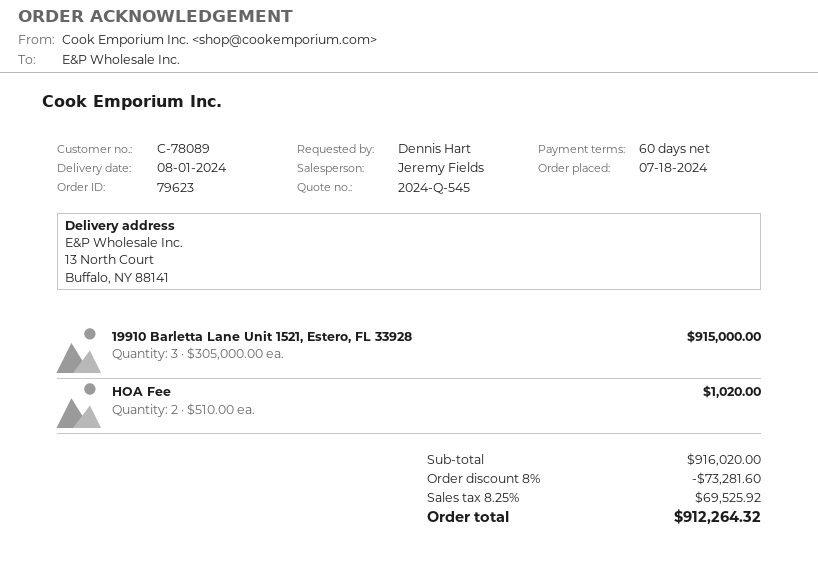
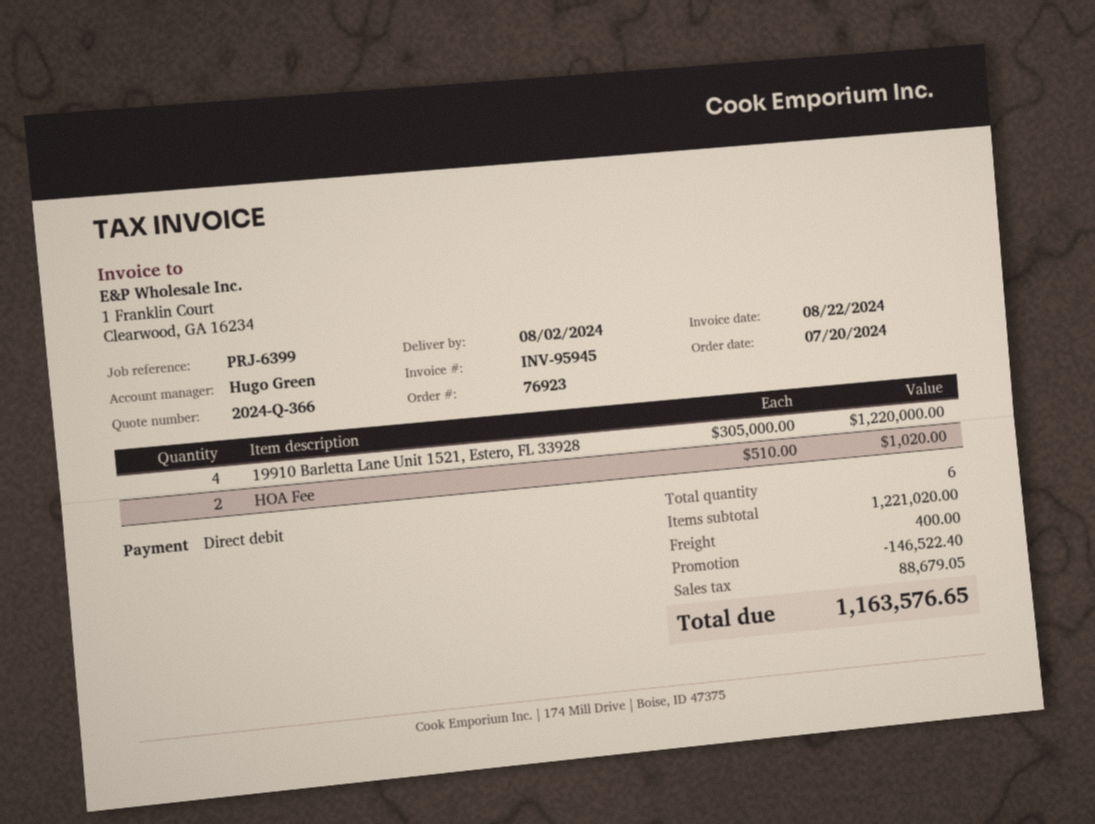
quote number: 2024-Q-545 -> 2024-Q-366
order number: 79623 -> 76923
order date: 2024-07-18 -> 2024-07-20
delivery date: 2024-08-01 -> 2024-08-02
sales rep: Jeremy Fields -> Hugo Green
19910 Barletta Lane Unit 1521, Estero, FL 33928: 3 x 305000.00 = 915000.00 -> 4 x 305000.00 = 1220000.00
subtotal: 916020.00 -> 1221020.00
discount: 73281.60 -> 146522.40
shipping: none -> 400.00
tax: 69525.92 -> 88679.05
total: 912264.32 -> 1163576.65

